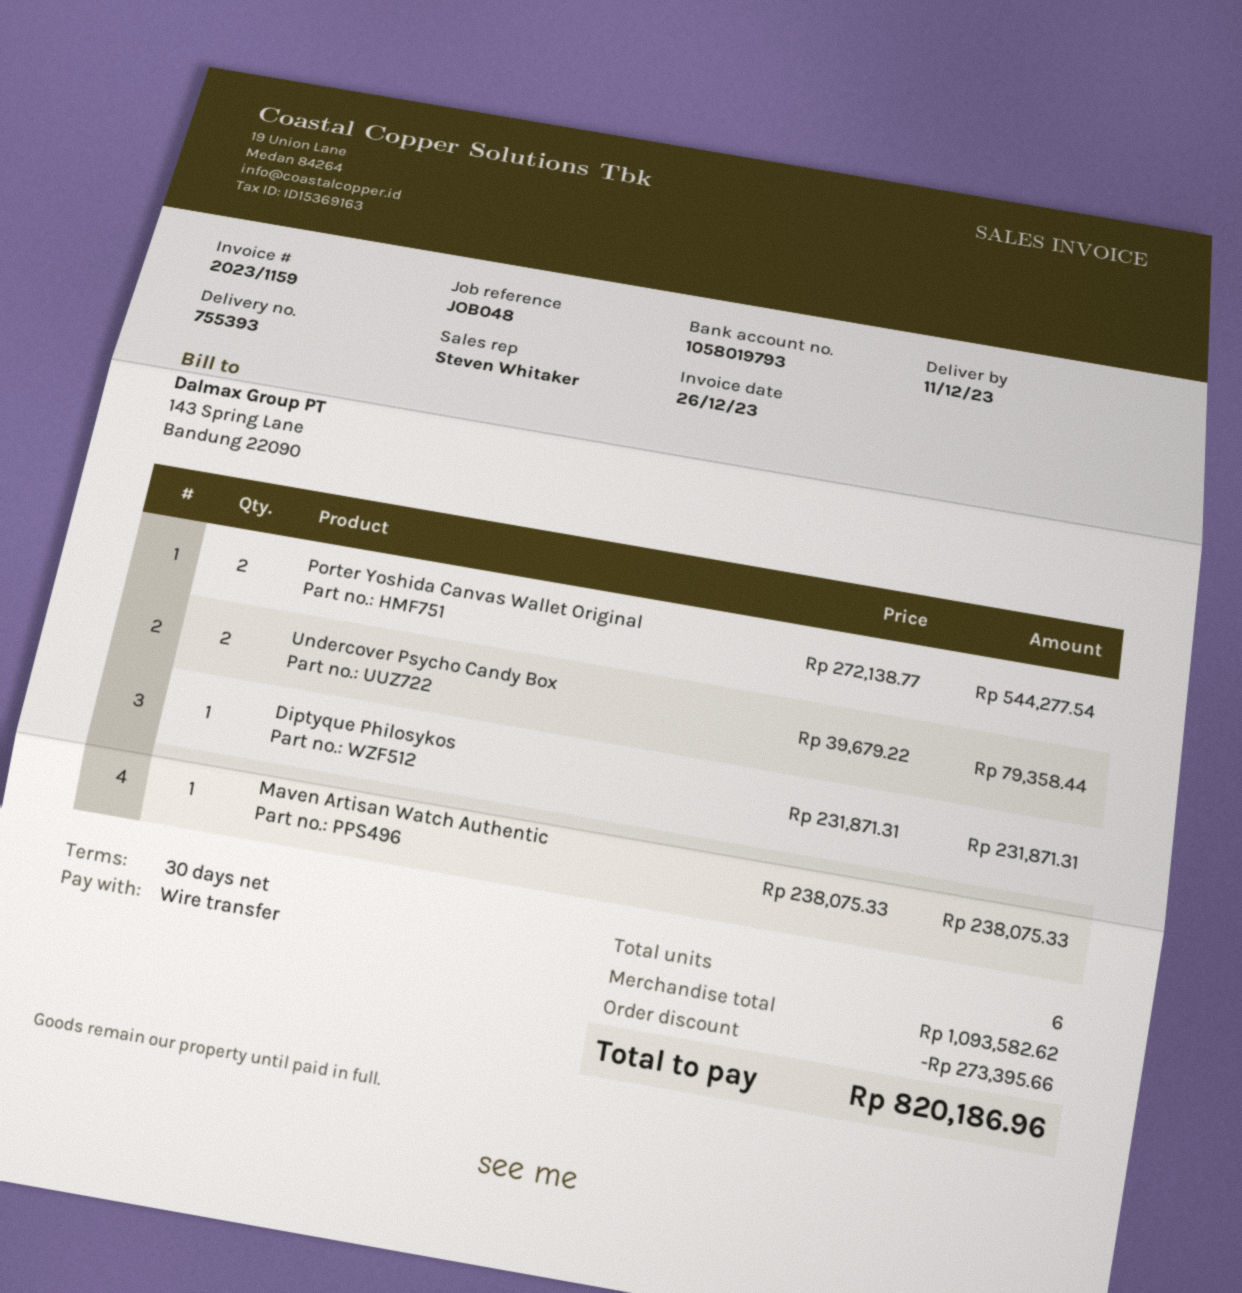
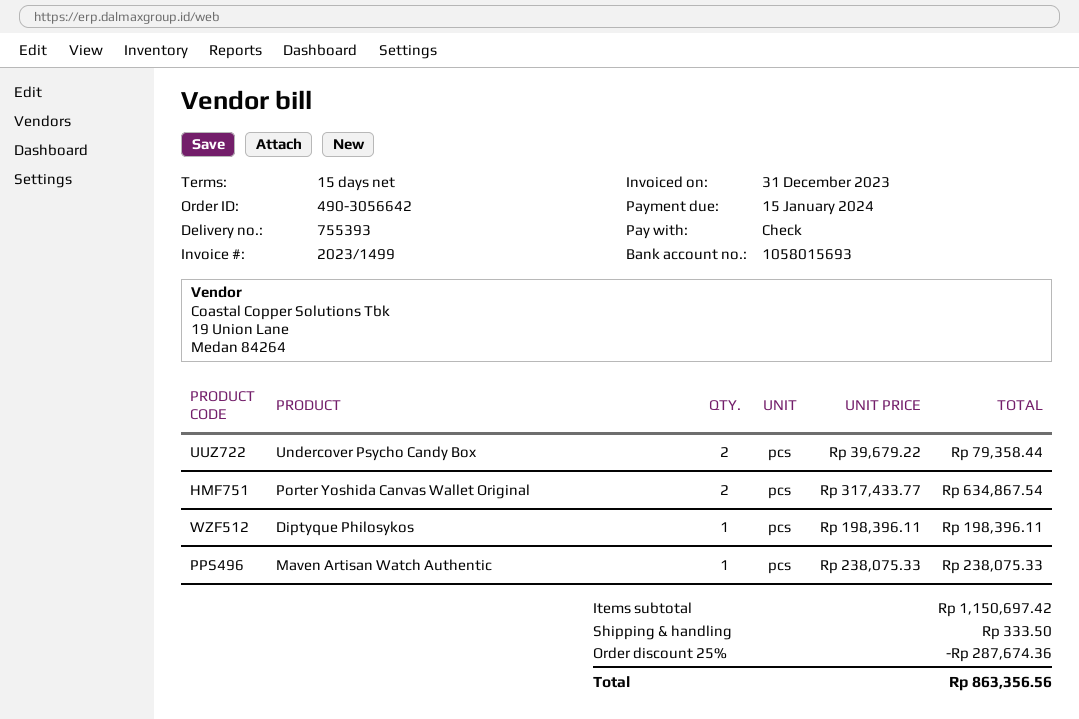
invoice number: 2023/1159 -> 2023/1499
invoice date: 2023-12-26 -> 2023-12-31
payment terms: 30 days -> 15 days
payment method: bank transfer -> cheque
bank account: 1058019793 -> 1058015693
Porter Yoshida Canvas Wallet Original: 2 x 272138.77 = 544277.54 -> 2 x 317433.77 = 634867.54
Diptyque Philosykos: 1 x 231871.31 = 231871.31 -> 1 x 198396.11 = 198396.11
subtotal: 1093582.62 -> 1150697.42
discount: 273395.66 -> 287674.36
shipping: none -> 333.50
total: 820186.96 -> 863356.56

